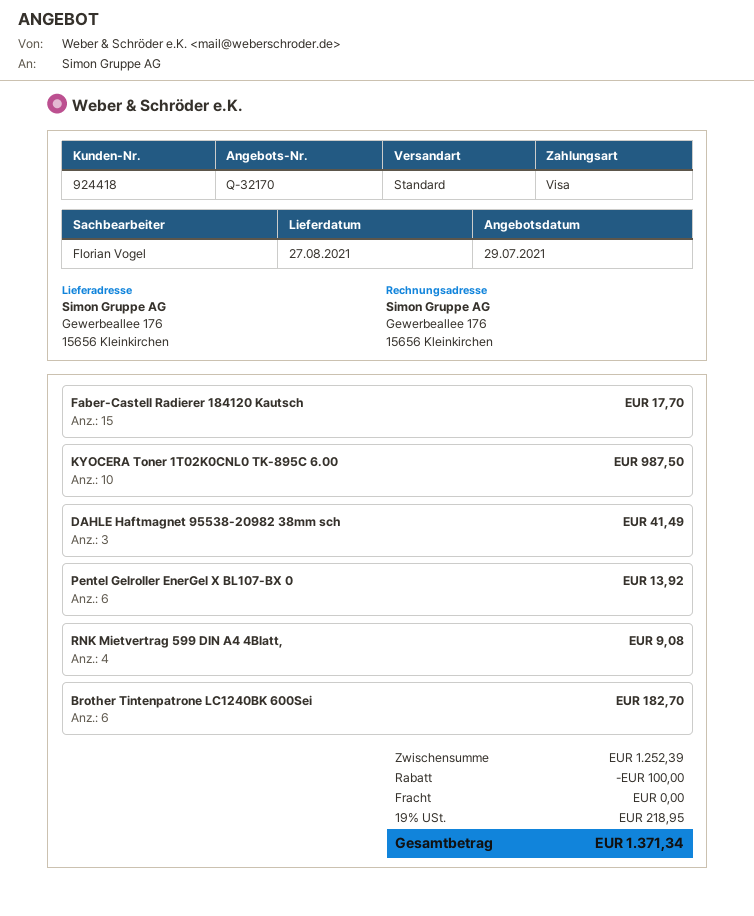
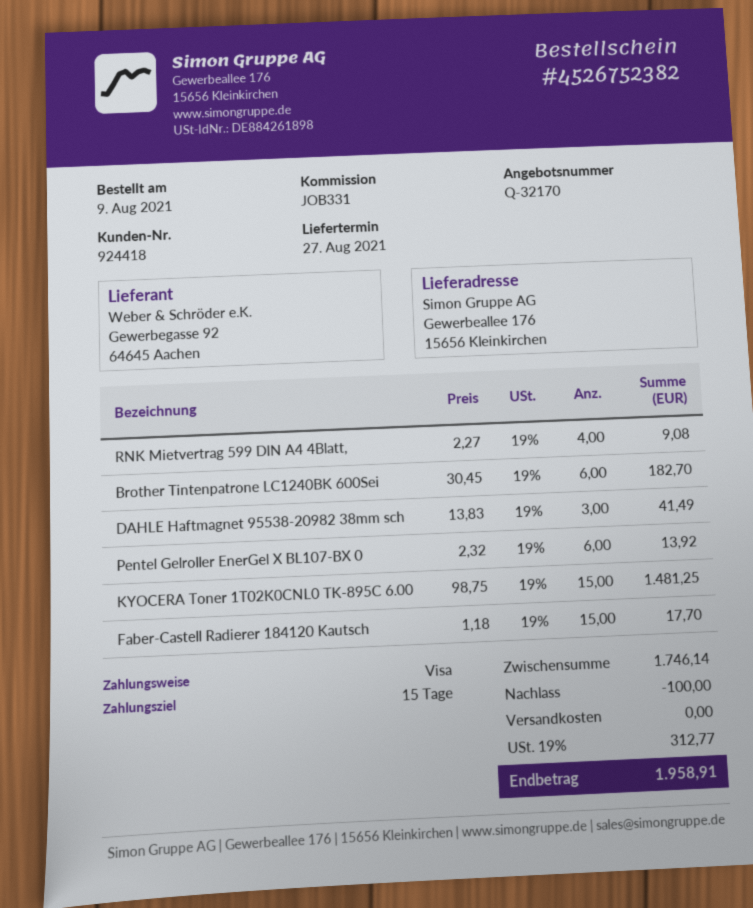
KYOCERA Toner 1T02K0CNL0 TK-895C 6.00: 10 for 987.50 -> 15 for 1481.25
subtotal: 1252.39 -> 1746.14
tax: 19% = 218.95 -> 19% = 312.77
total: 1371.34 -> 1958.91

